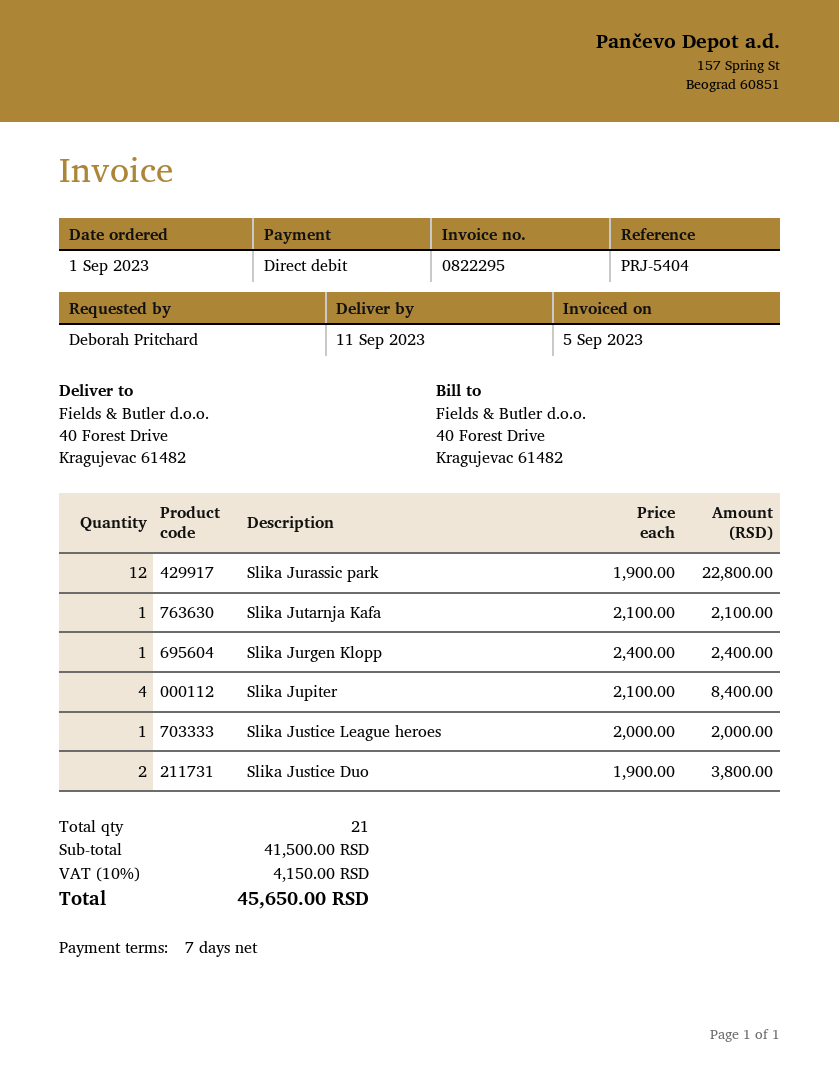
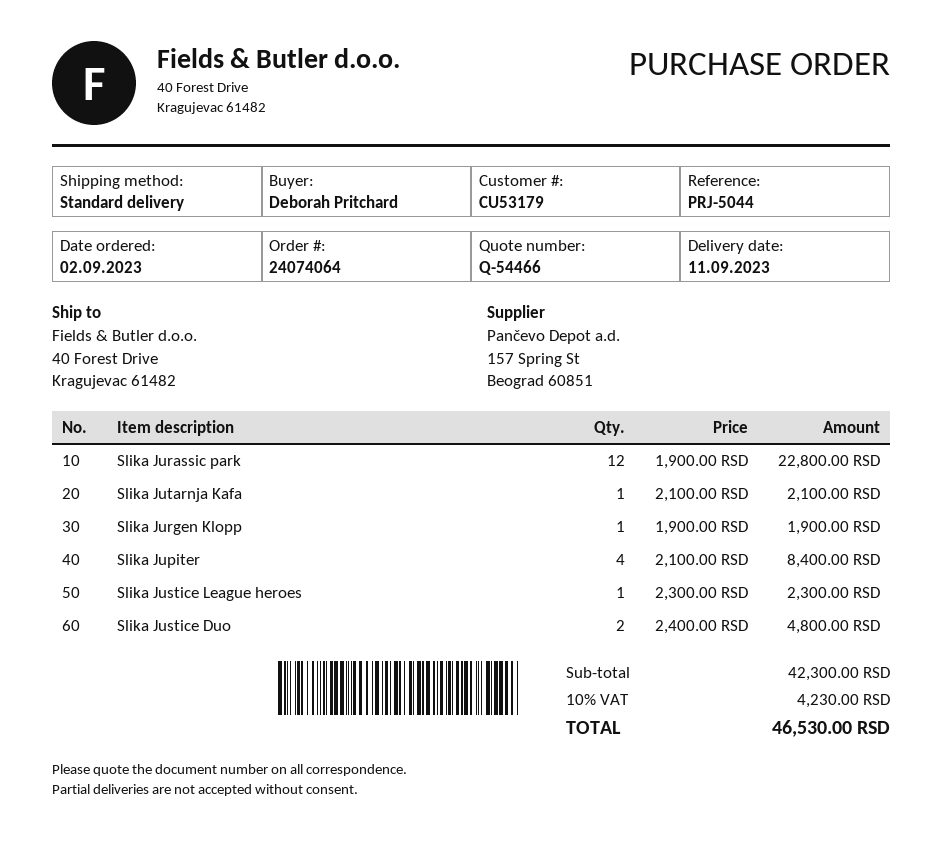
order date: 2023-09-01 -> 2023-09-02
reference: PRJ-5404 -> PRJ-5044
Slika Jurgen Klopp: 1 x 2400.00 = 2400.00 -> 1 x 1900.00 = 1900.00
Slika Justice League heroes: 1 x 2000.00 = 2000.00 -> 1 x 2300.00 = 2300.00
Slika Justice Duo: 2 x 1900.00 = 3800.00 -> 2 x 2400.00 = 4800.00
subtotal: 41500.00 -> 42300.00
tax: 10% = 4150.00 -> 10% = 4230.00
total: 45650.00 -> 46530.00

